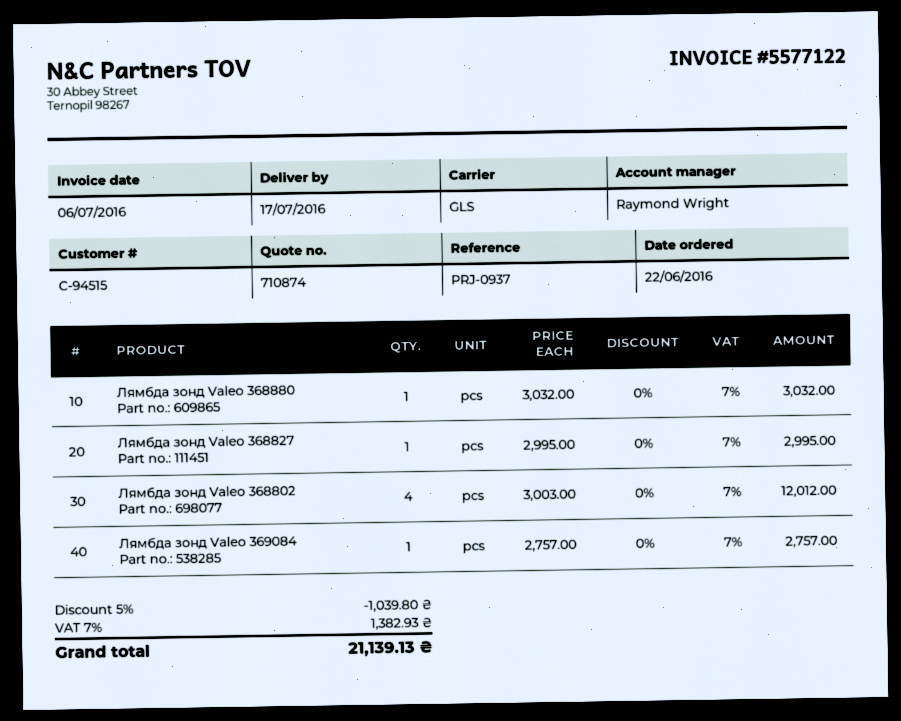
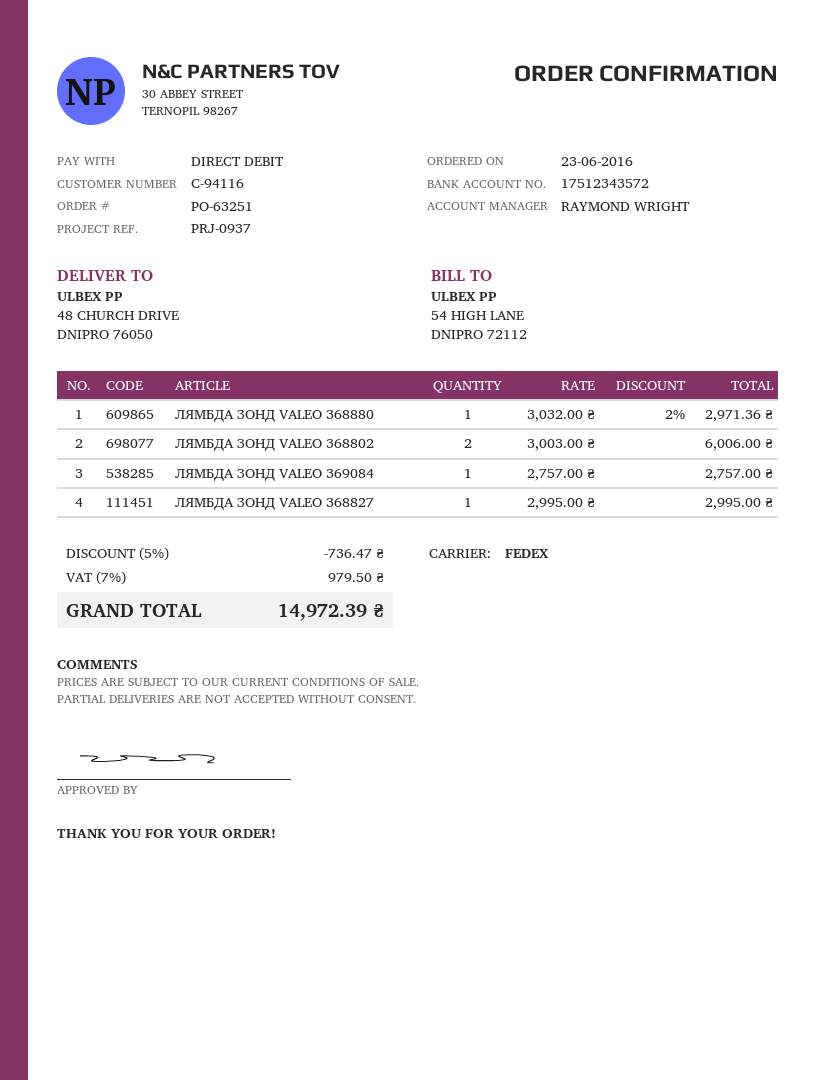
order date: 2016-06-22 -> 2016-06-23
customer number: C-94515 -> C-94116
shipping method: GLS -> FedEx
Лямбда зонд Valeo 368880: 1 x 3032.00 = 3032.00 -> 1 x 3032.00 - 2% = 2971.36
Лямбда зонд Valeo 368802: 4 x 3003.00 = 12012.00 -> 2 x 3003.00 = 6006.00
discount: 5% = 1039.80 -> 5% = 736.47
tax: 7% = 1382.93 -> 7% = 979.50
total: 21139.13 -> 14972.39

